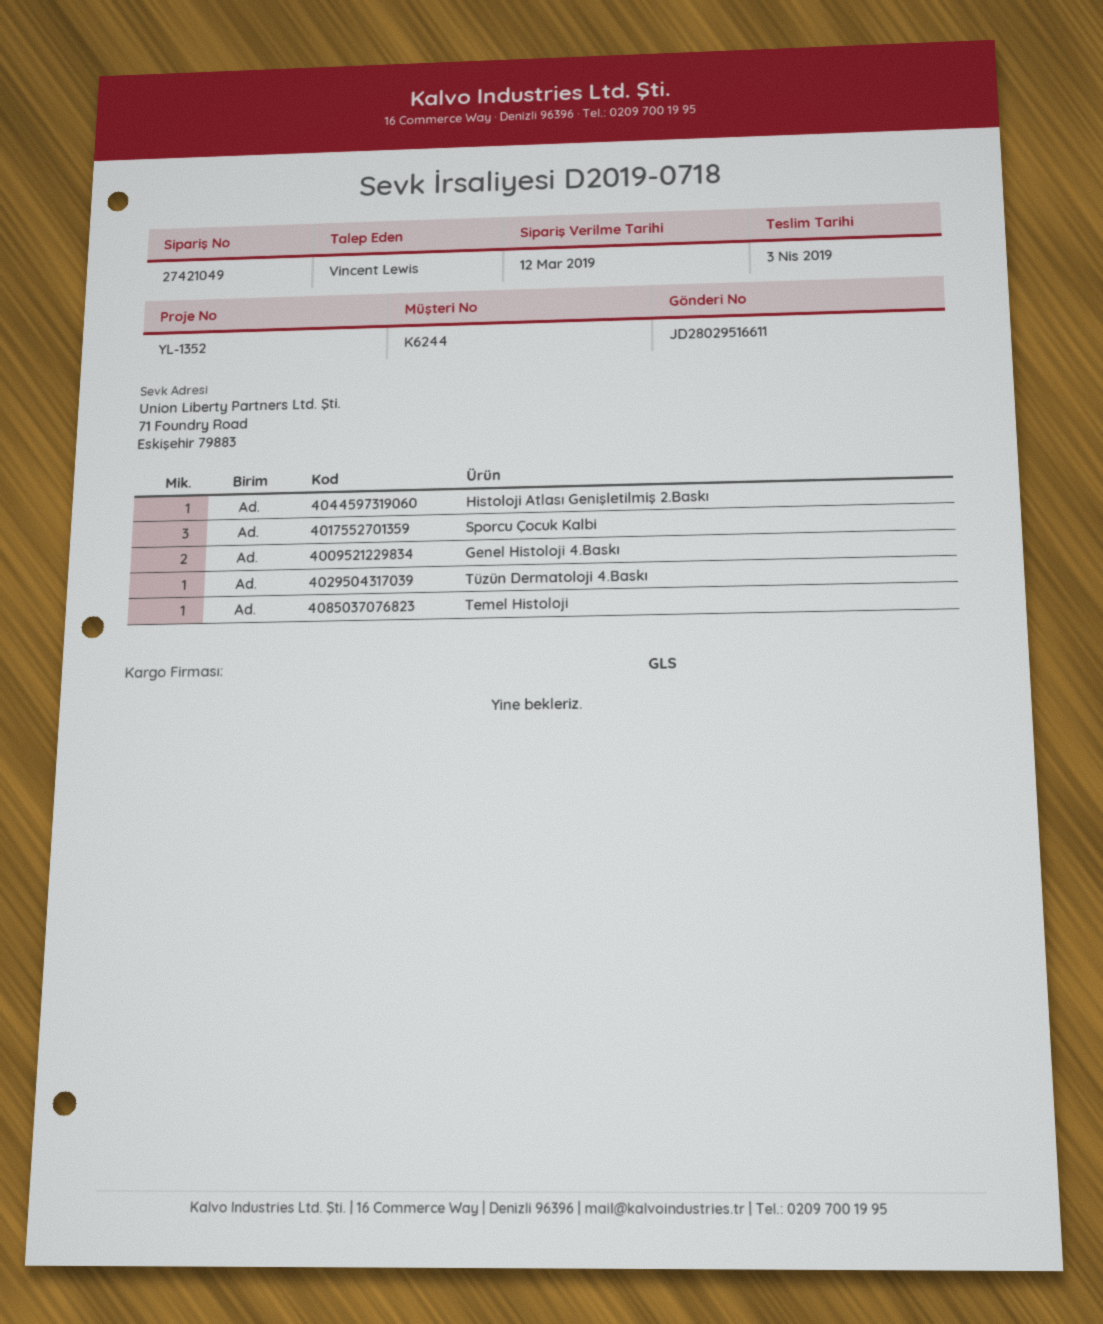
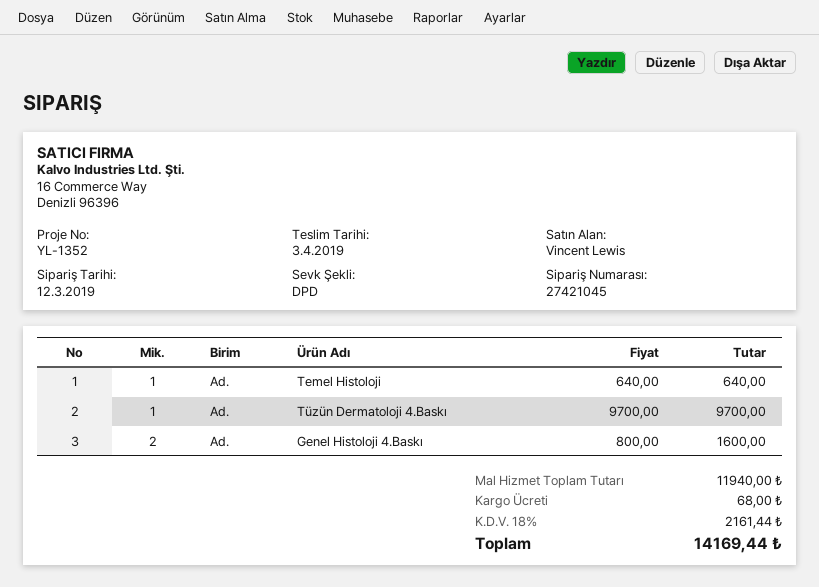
order number: 27421049 -> 27421045
shipping method: GLS -> DPD
Histoloji Atlası Genişletilmiş 2.Baskı: 1 -> none
Sporcu Çocuk Kalbi: 3 -> none

